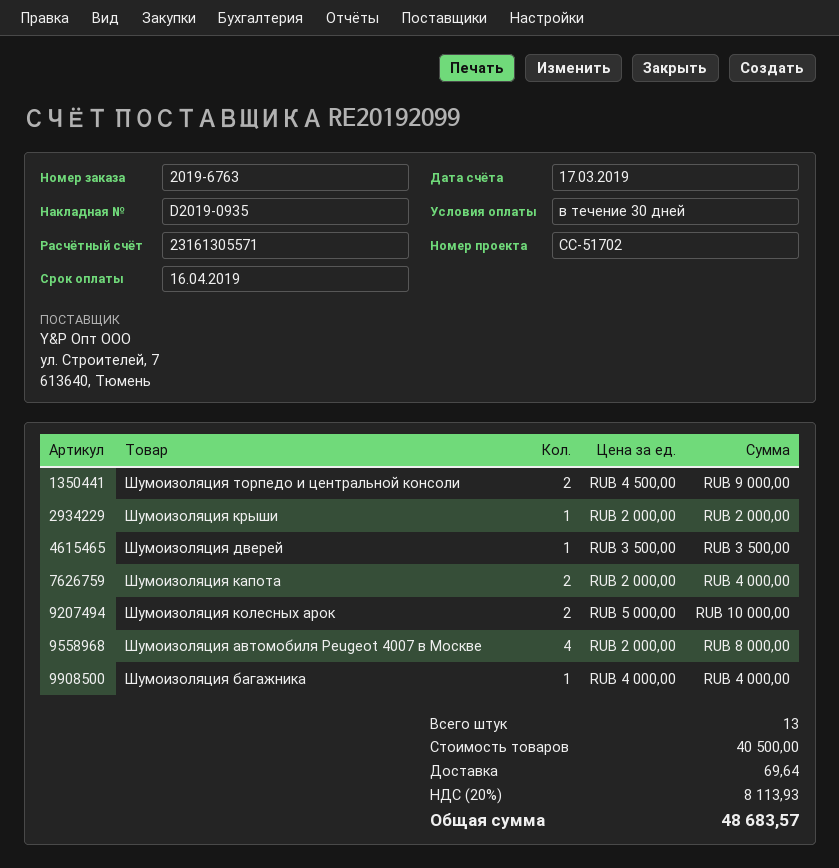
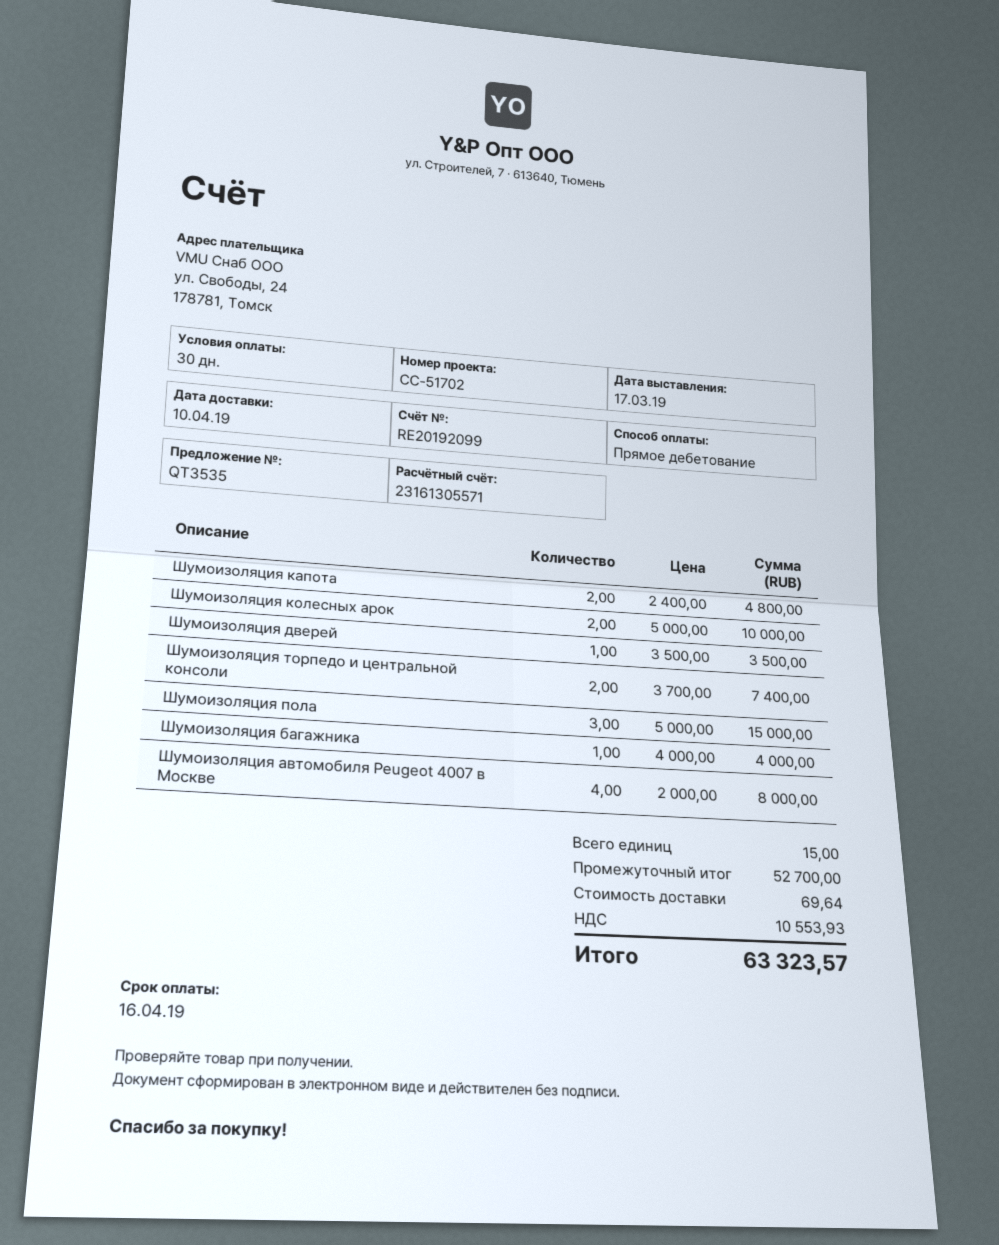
Шумоизоляция торпедо и центральной консоли: 2 x 4500.00 = 9000.00 -> 2 x 3700.00 = 7400.00
Шумоизоляция крыши: 1 x 2000.00 = 2000.00 -> none
Шумоизоляция капота: 2 x 2000.00 = 4000.00 -> 2 x 2400.00 = 4800.00
Шумоизоляция пола: none -> 3 x 5000.00 = 15000.00
total quantity: 13 -> 15
subtotal: 40500.00 -> 52700.00
tax: 8113.93 -> 10553.93
total: 48683.57 -> 63323.57

